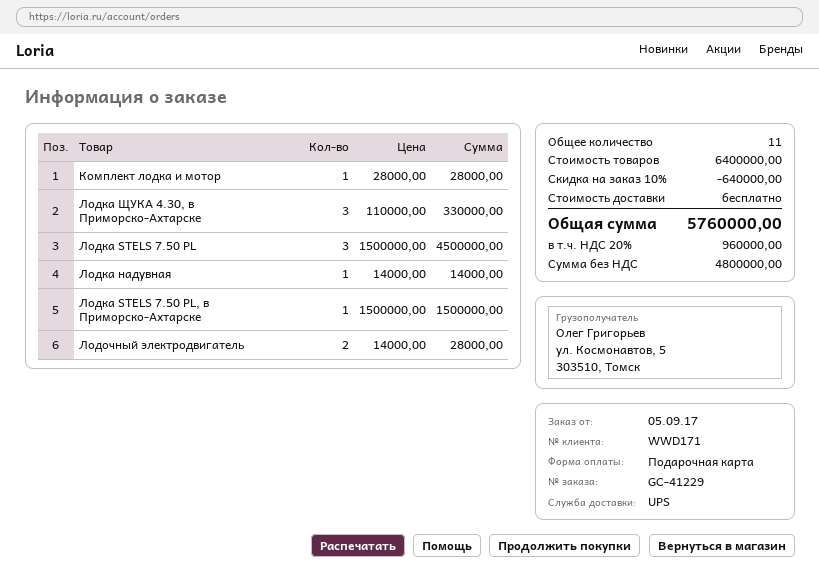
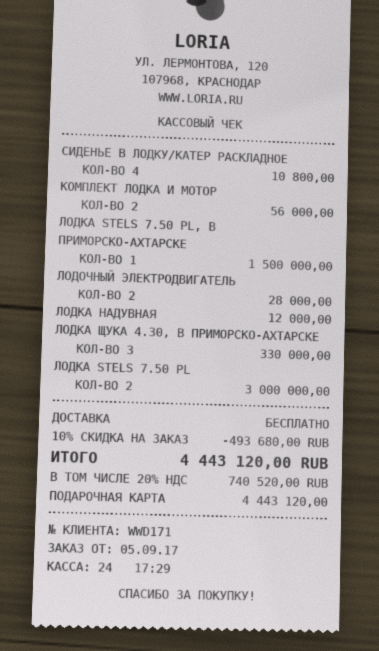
Комплект лодка и мотор: 1 for 28000.00 -> 2 for 56000.00
Лодка STELS 7.50 PL: 3 for 4500000.00 -> 2 for 3000000.00
Лодка надувная: 1 for 14000.00 -> 1 for 12000.00
СИДЕНЬЕ В ЛОДКУ/КАТЕР РАСКЛАДНОЕ: none -> 4 for 10800.00
discount: 10% = 640000.00 -> 10% = 493680.00
tax: 20% = 960000.00 -> 20% = 740520.00
total: 5760000.00 -> 4443120.00

